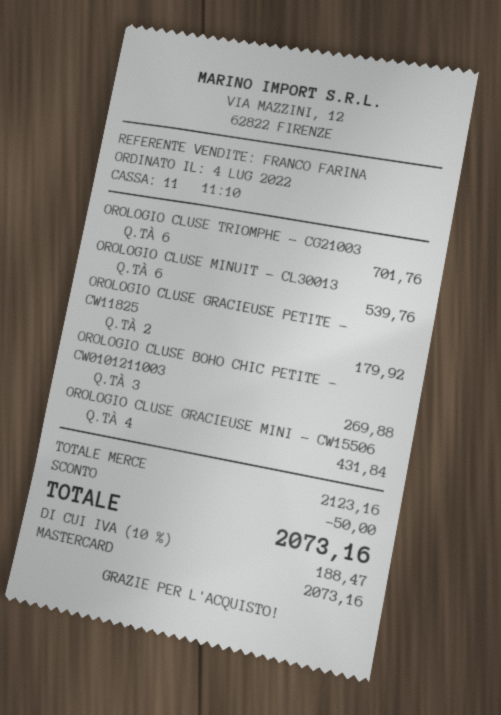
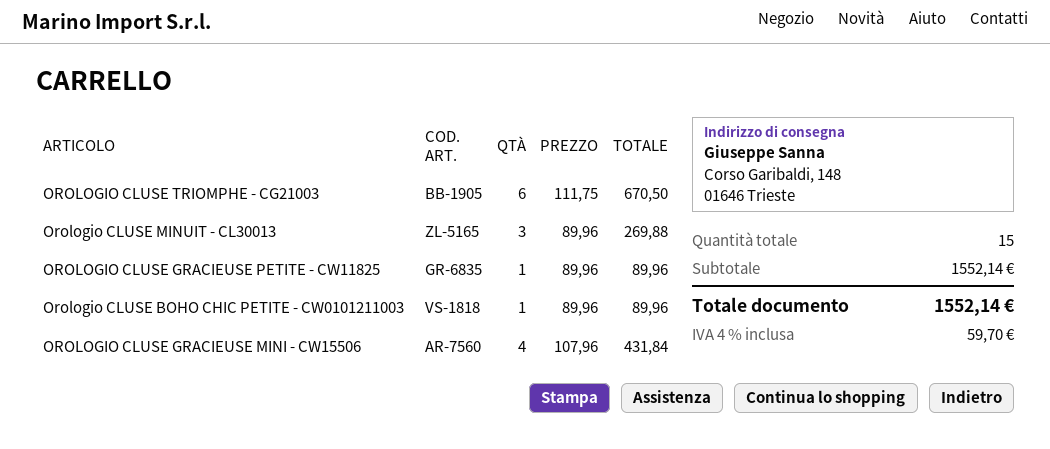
OROLOGIO CLUSE TRIOMPHE - CG21003: 6 for 701.76 -> 6 for 670.50
OROLOGIO CLUSE MINUIT - CL30013: 6 for 539.76 -> 3 for 269.88
OROLOGIO CLUSE GRACIEUSE PETITE - CW11825: 2 for 179.92 -> 1 for 89.96
OROLOGIO CLUSE BOHO CHIC PETITE - CW0101211003: 3 for 269.88 -> 1 for 89.96
subtotal: 2123.16 -> 1552.14
discount: 50.00 -> none
tax: 10% = 188.47 -> 4% = 59.70
total: 2073.16 -> 1552.14

